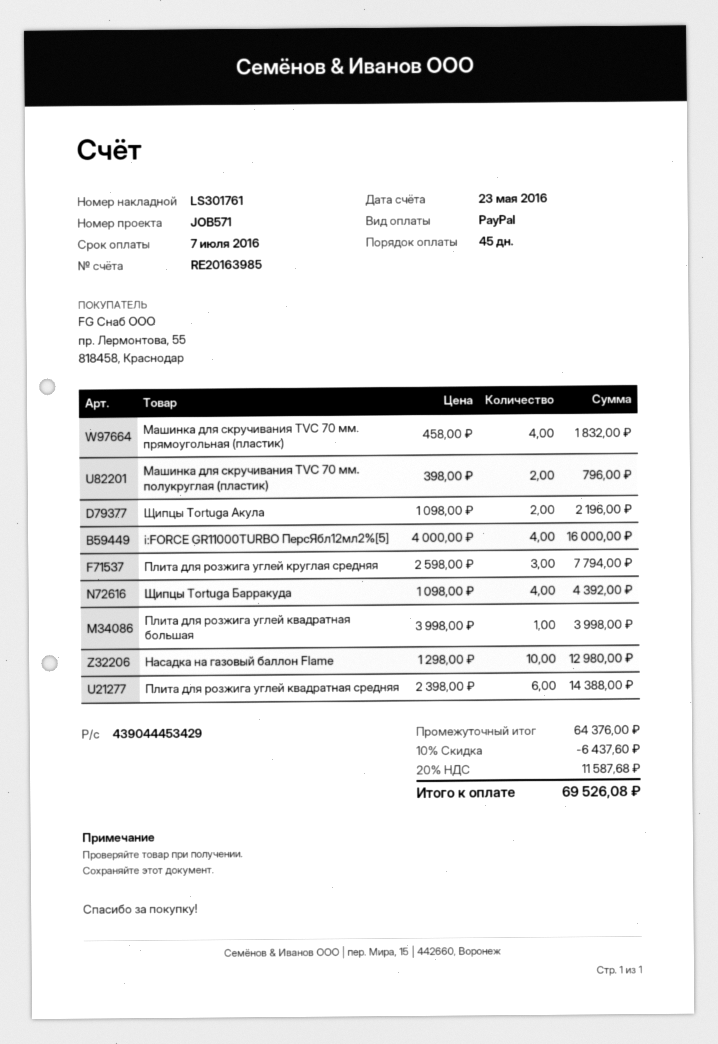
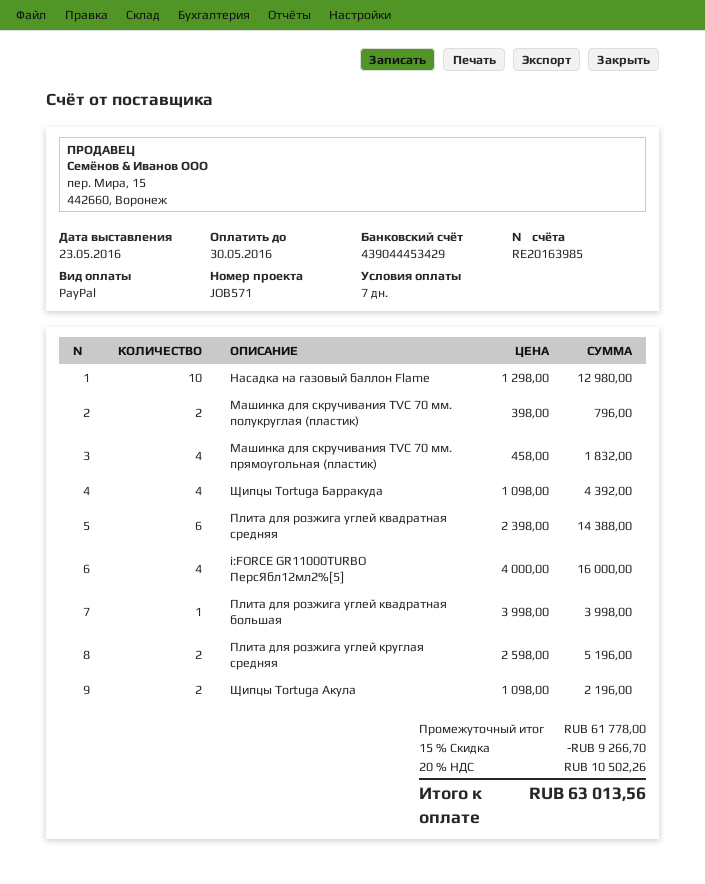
payment terms: 45 days -> 7 days
due date: 2016-07-07 -> 2016-05-30
Плита для розжига углей круглая средняя: 3 x 2598.00 = 7794.00 -> 2 x 2598.00 = 5196.00
subtotal: 64376.00 -> 61778.00
discount: 10% = 6437.60 -> 15% = 9266.70
tax: 20% = 11587.68 -> 20% = 10502.26
total: 69526.08 -> 63013.56

